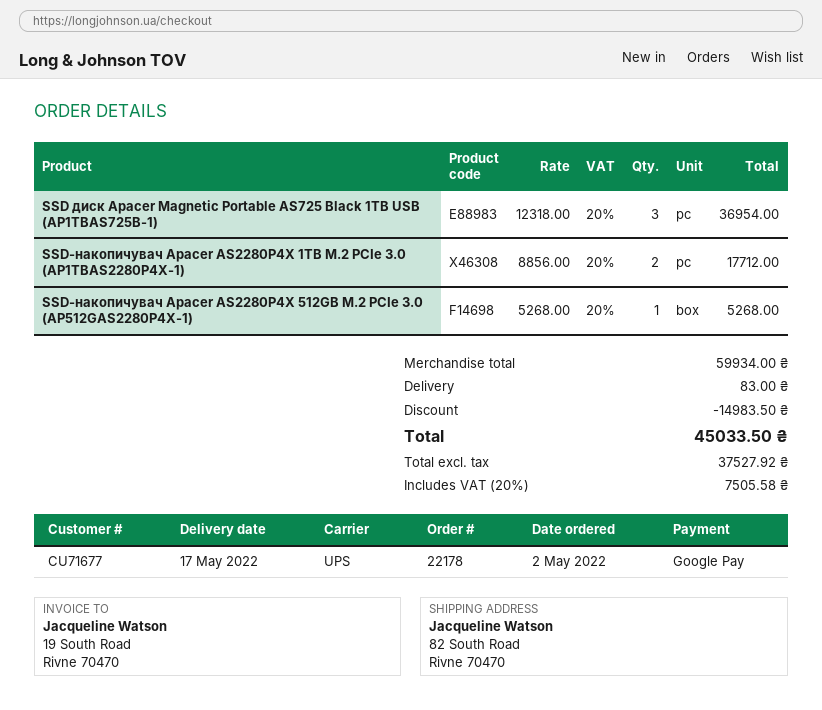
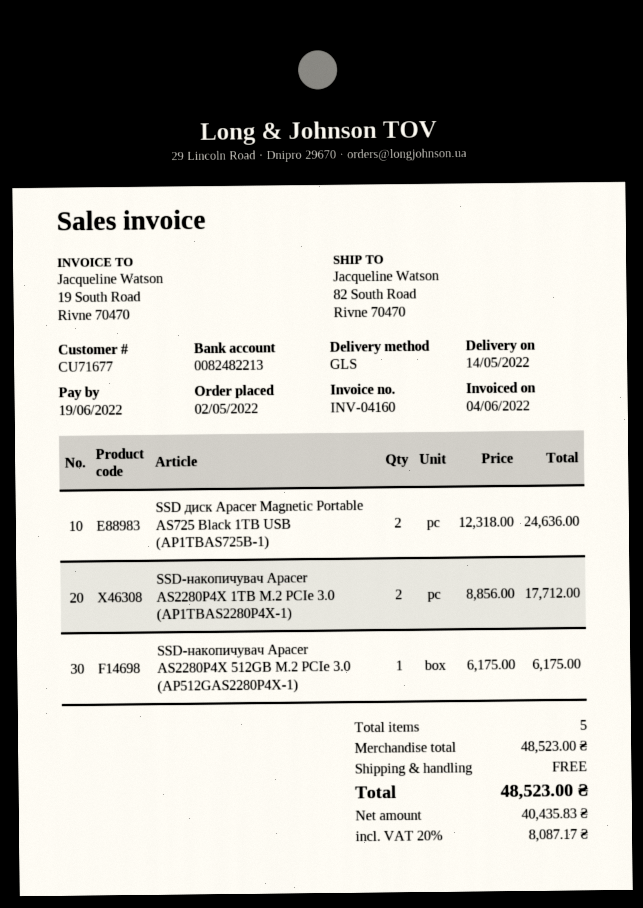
delivery date: 2022-05-17 -> 2022-05-14
shipping method: UPS -> GLS
SSD диск Apacer Magnetic Portable AS725 Black 1TB USB (AP1TBAS725B-1): 3 x 12318.00 = 36954.00 -> 2 x 12318.00 = 24636.00
SSD-накопичувач Apacer AS2280P4X 512GB M.2 PCIe 3.0 (AP512GAS2280P4X-1): 1 x 5268.00 = 5268.00 -> 1 x 6175.00 = 6175.00
subtotal: 59934.00 -> 48523.00
discount: 14983.50 -> none
shipping: 83.00 -> 0.00
net: 37527.92 -> 40435.83
tax: 20% = 7505.58 -> 20% = 8087.17
total: 45033.50 -> 48523.00

